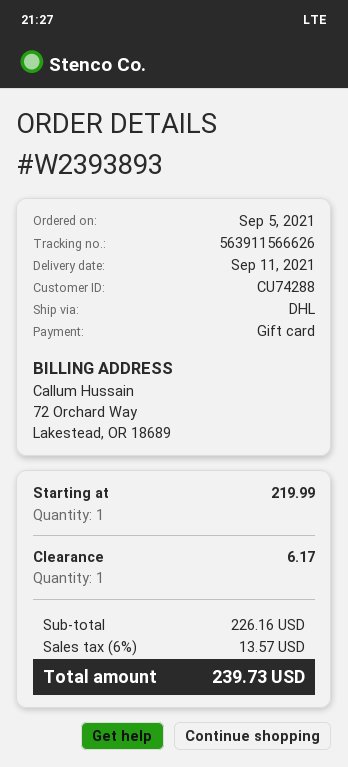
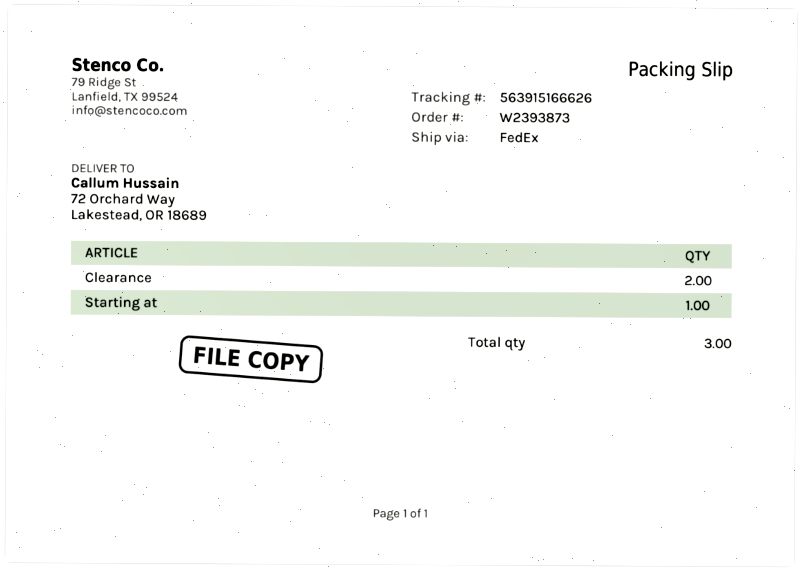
order number: W2393893 -> W2393873
shipping method: DHL -> FedEx
tracking number: 563911566626 -> 563915166626
Clearance: 1 -> 2

